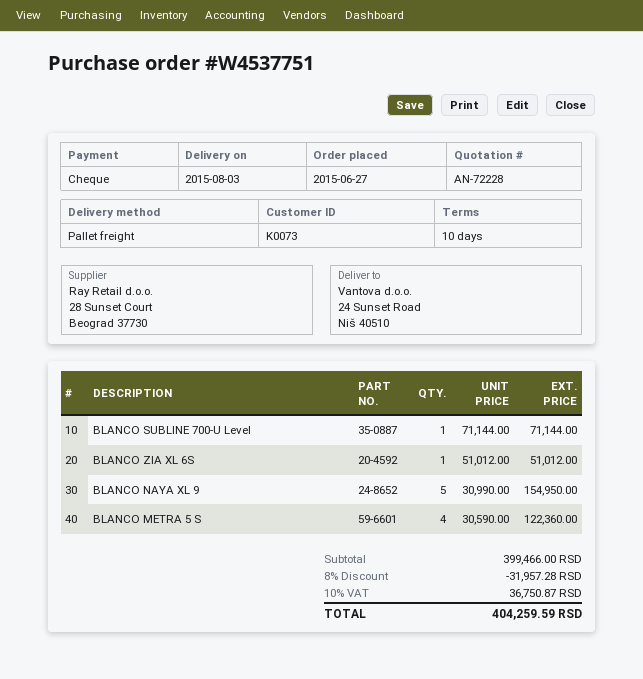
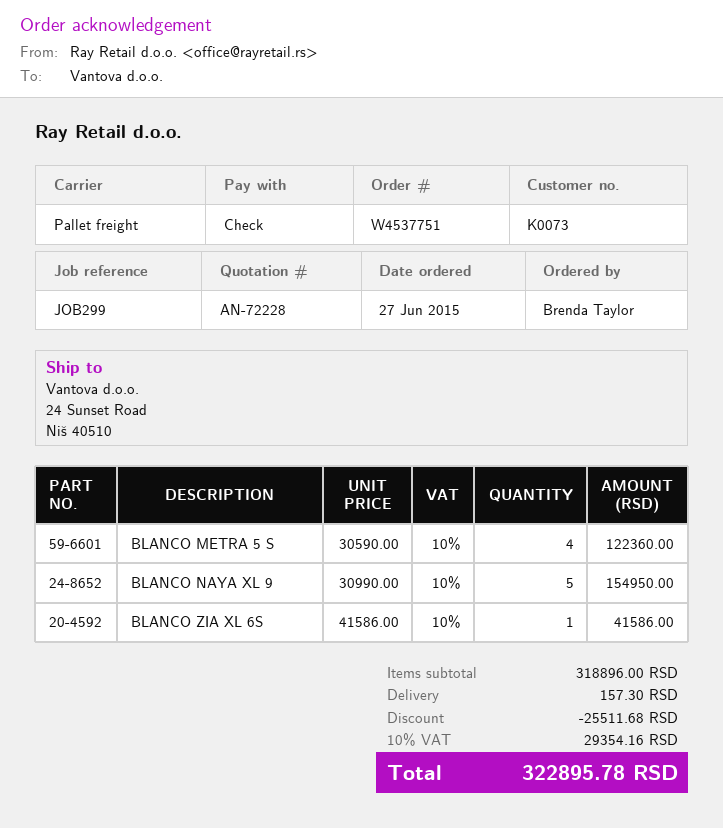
BLANCO SUBLINE 700-U Level: 1 x 71144.00 = 71144.00 -> none
BLANCO ZIA XL 6S: 1 x 51012.00 = 51012.00 -> 1 x 41586.00 = 41586.00
subtotal: 399466.00 -> 318896.00
discount: 31957.28 -> 25511.68
shipping: none -> 157.30
tax: 10% = 36750.87 -> 10% = 29354.16
total: 404259.59 -> 322895.78

